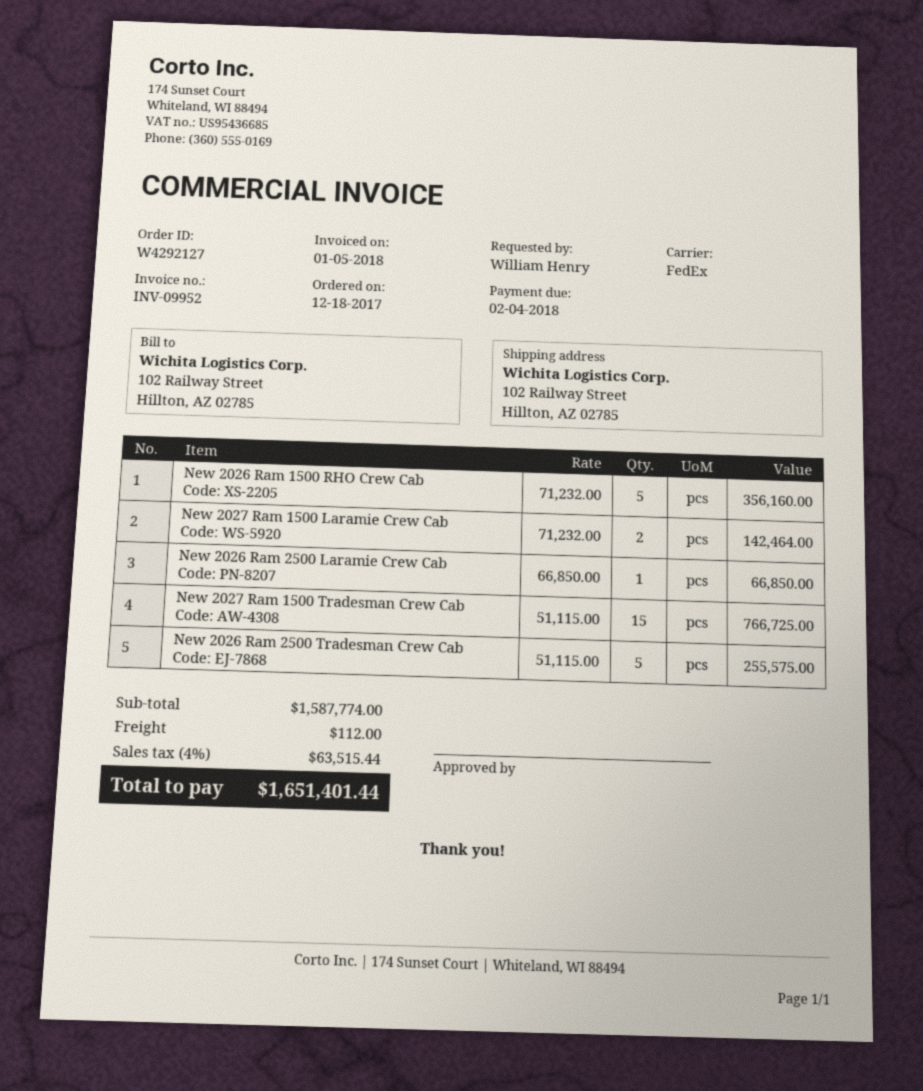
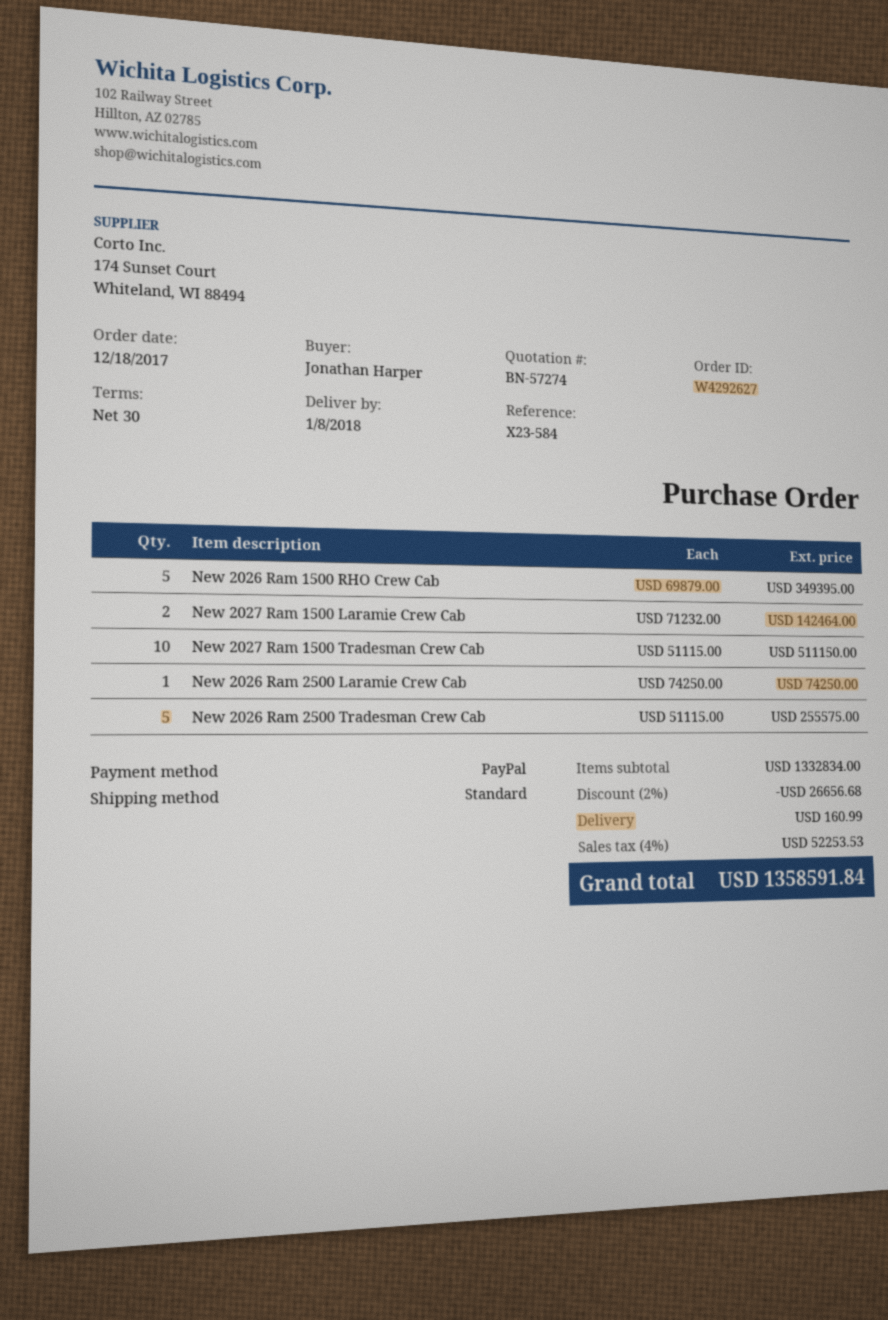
order number: W4292127 -> W4292627
ordered by: William Henry -> Jonathan Harper
shipping method: FedEx -> standard
New 2026 Ram 1500 RHO Crew Cab: 5 x 71232.00 = 356160.00 -> 5 x 69879.00 = 349395.00
New 2026 Ram 2500 Laramie Crew Cab: 1 x 66850.00 = 66850.00 -> 1 x 74250.00 = 74250.00
New 2027 Ram 1500 Tradesman Crew Cab: 15 x 51115.00 = 766725.00 -> 10 x 51115.00 = 511150.00
subtotal: 1587774.00 -> 1332834.00
discount: none -> 2% = 26656.68
shipping: 112.00 -> 160.99
tax: 4% = 63515.44 -> 4% = 52253.53
total: 1651401.44 -> 1358591.84

